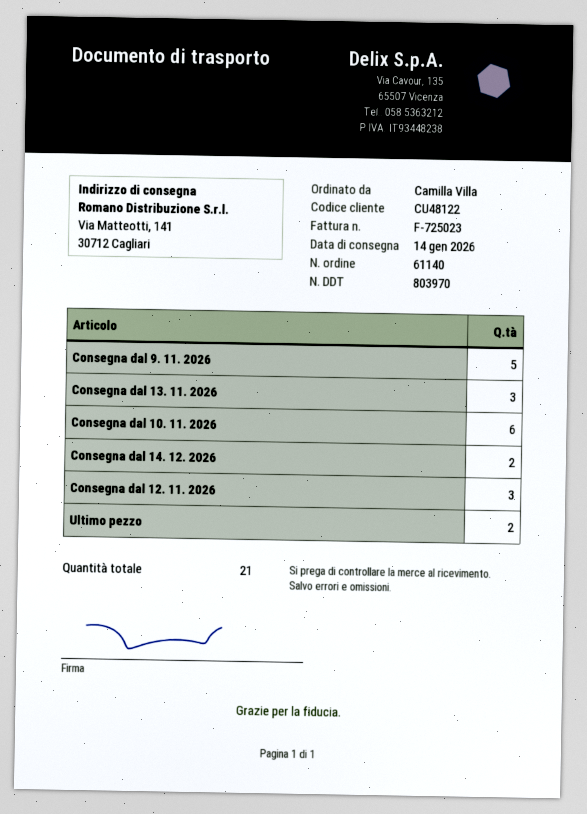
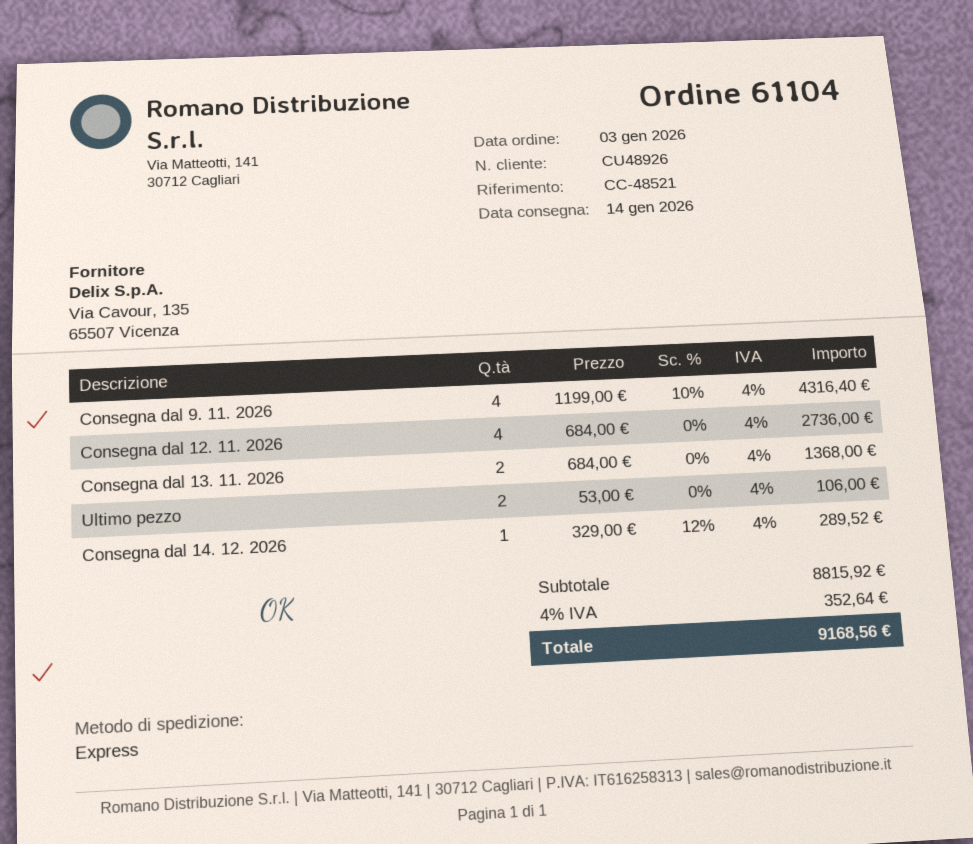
order number: 61140 -> 61104
customer number: CU48122 -> CU48926
Consegna dal 9. 11. 2026: 5 -> 4
Consegna dal 13. 11. 2026: 3 -> 2
Consegna dal 10. 11. 2026: 6 -> none
Consegna dal 14. 12. 2026: 2 -> 1
Consegna dal 12. 11. 2026: 3 -> 4

